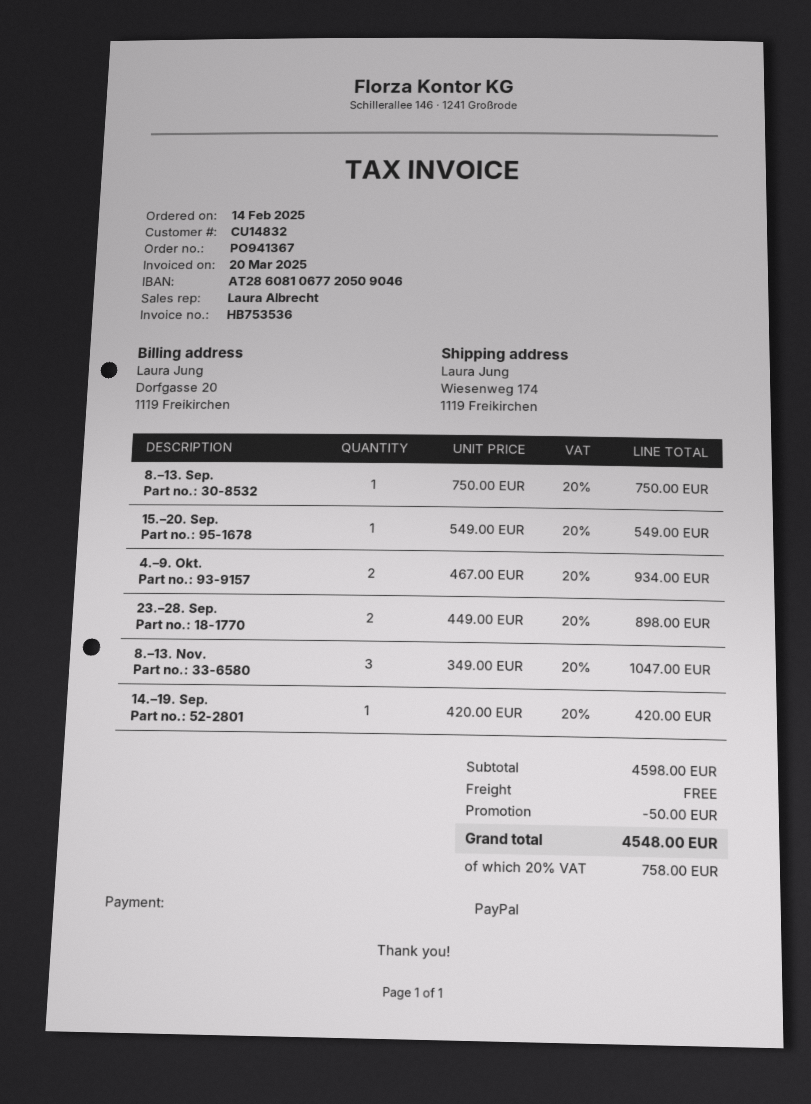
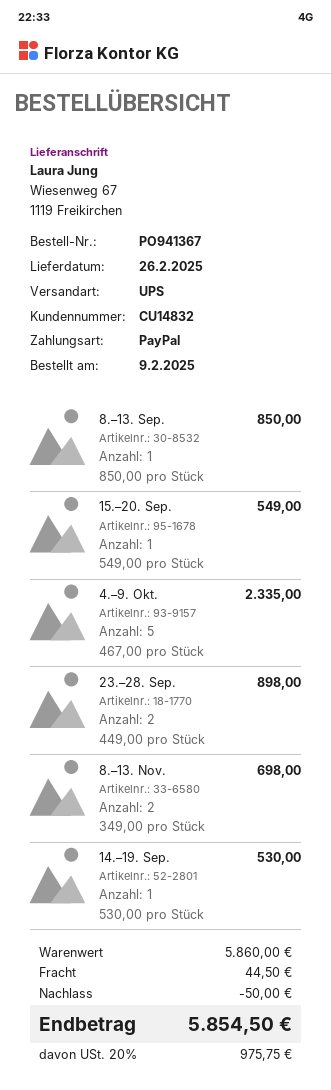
order date: 2025-02-14 -> 2025-02-09
ship to: Wiesenweg 174, 1119 Freikirchen -> Wiesenweg 67, 1119 Freikirchen
8.–13. Sep.: 1 x 750.00 = 750.00 -> 1 x 850.00 = 850.00
4.–9. Okt.: 2 x 467.00 = 934.00 -> 5 x 467.00 = 2335.00
8.–13. Nov.: 3 x 349.00 = 1047.00 -> 2 x 349.00 = 698.00
14.–19. Sep.: 1 x 420.00 = 420.00 -> 1 x 530.00 = 530.00
subtotal: 4598.00 -> 5860.00
shipping: 0.00 -> 44.50
tax: 20% = 758.00 -> 20% = 975.75
total: 4548.00 -> 5854.50

